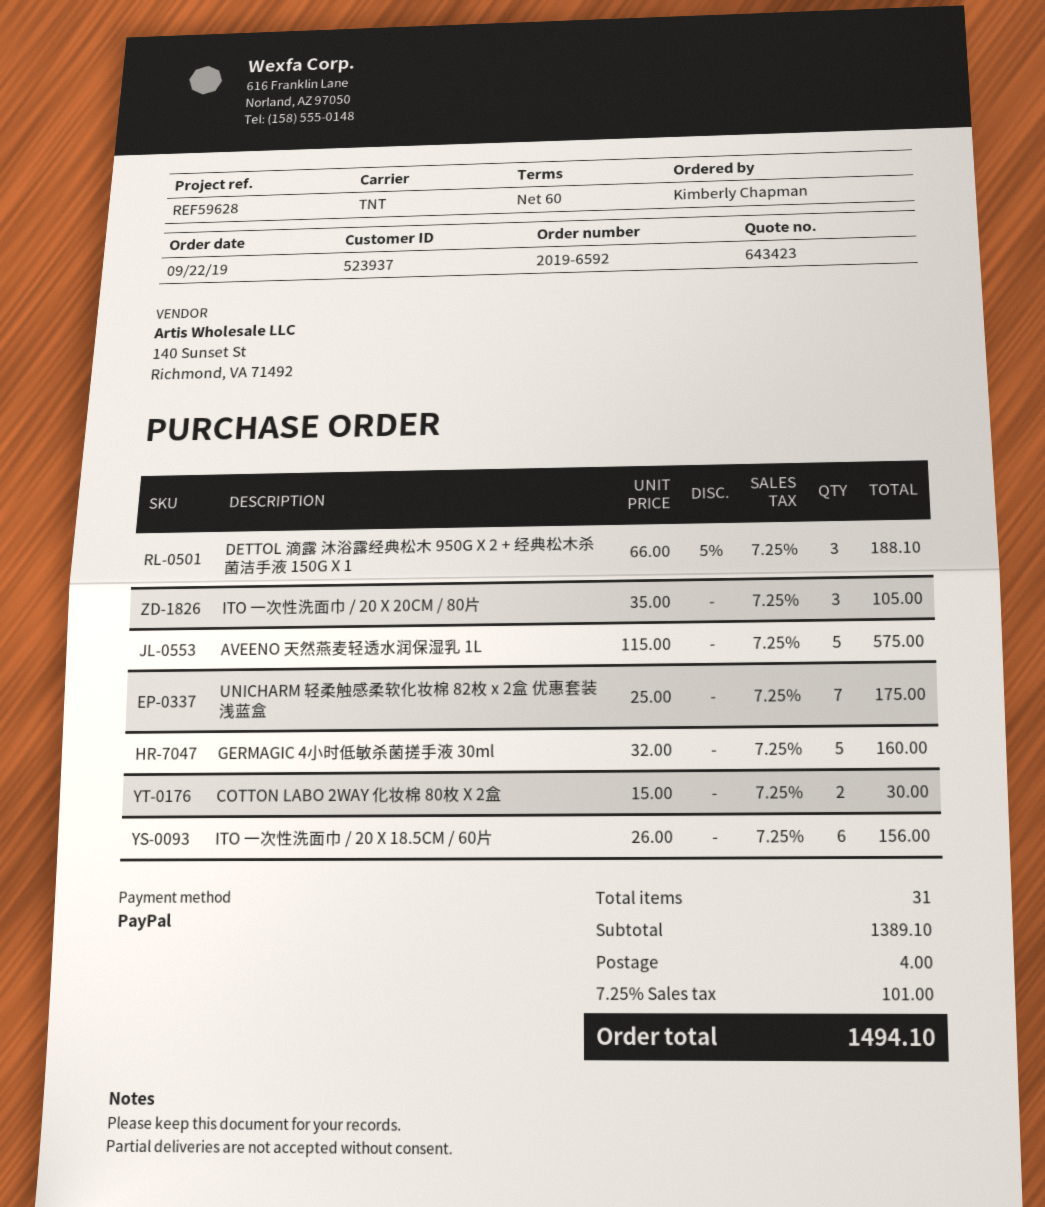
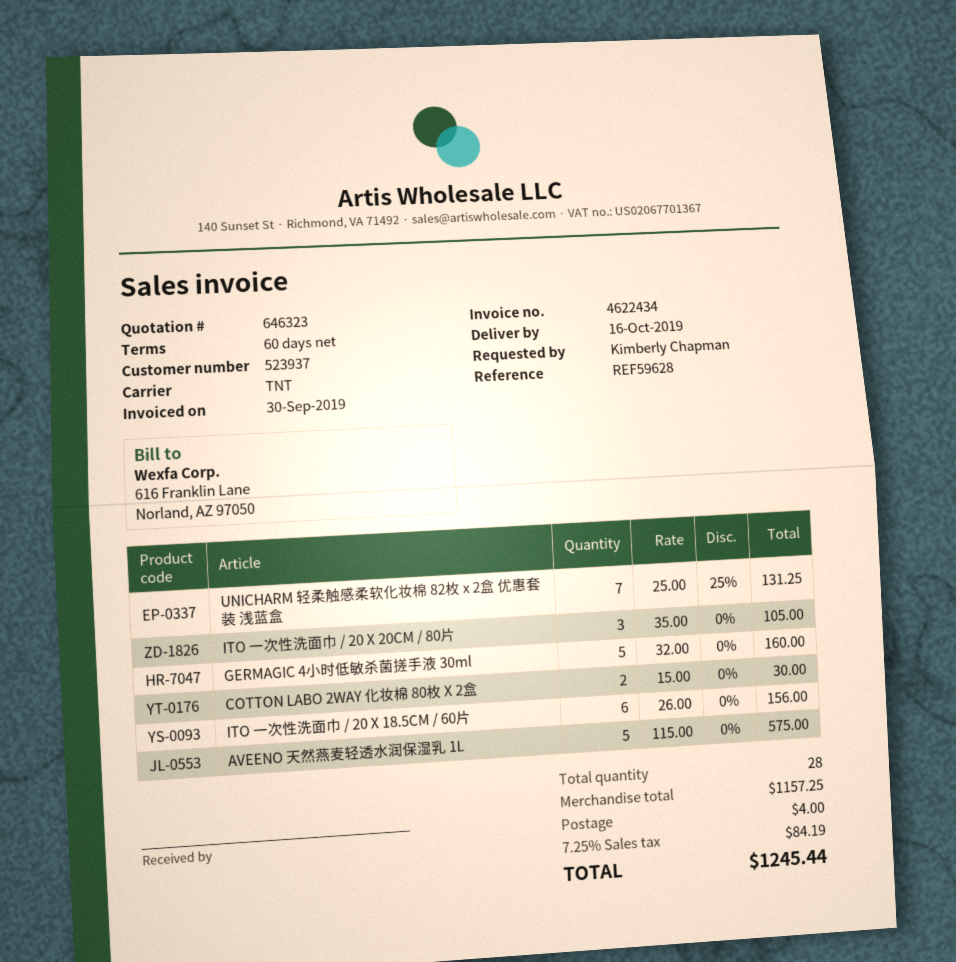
quote number: 643423 -> 646323
DETTOL 滴露 沐浴露经典松木 950G X 2 + 经典松木杀菌洁手液 150G X 1: 3 x 66.00 - 5% = 188.10 -> none
UNICHARM 轻柔触感柔软化妆棉 82枚 x 2盒 优惠套装 浅蓝盒: 7 x 25.00 = 175.00 -> 7 x 25.00 - 25% = 131.25
total quantity: 31 -> 28
subtotal: 1389.10 -> 1157.25
tax: 7.25% = 101.00 -> 7.25% = 84.19
total: 1494.10 -> 1245.44

